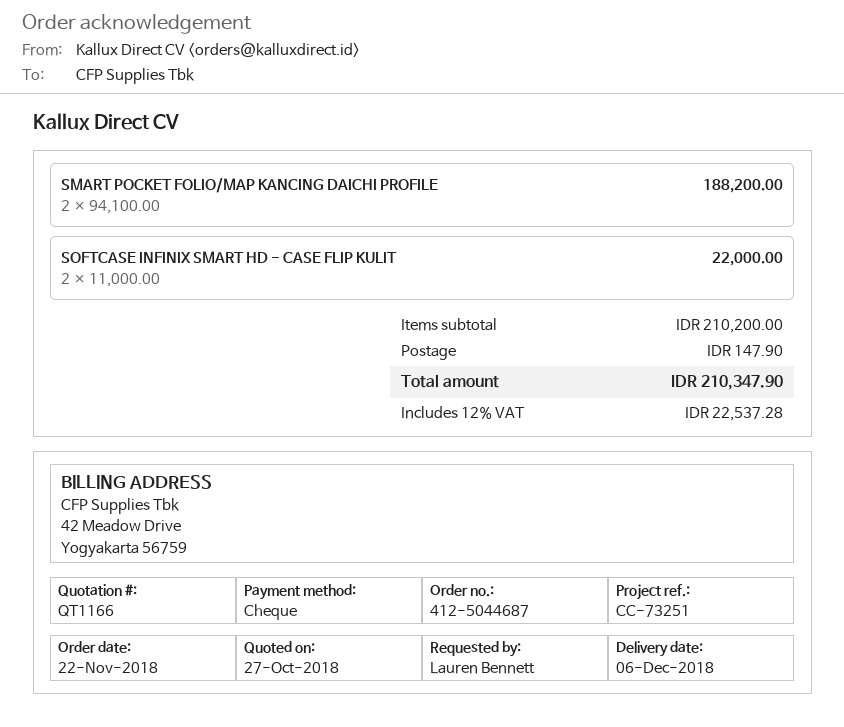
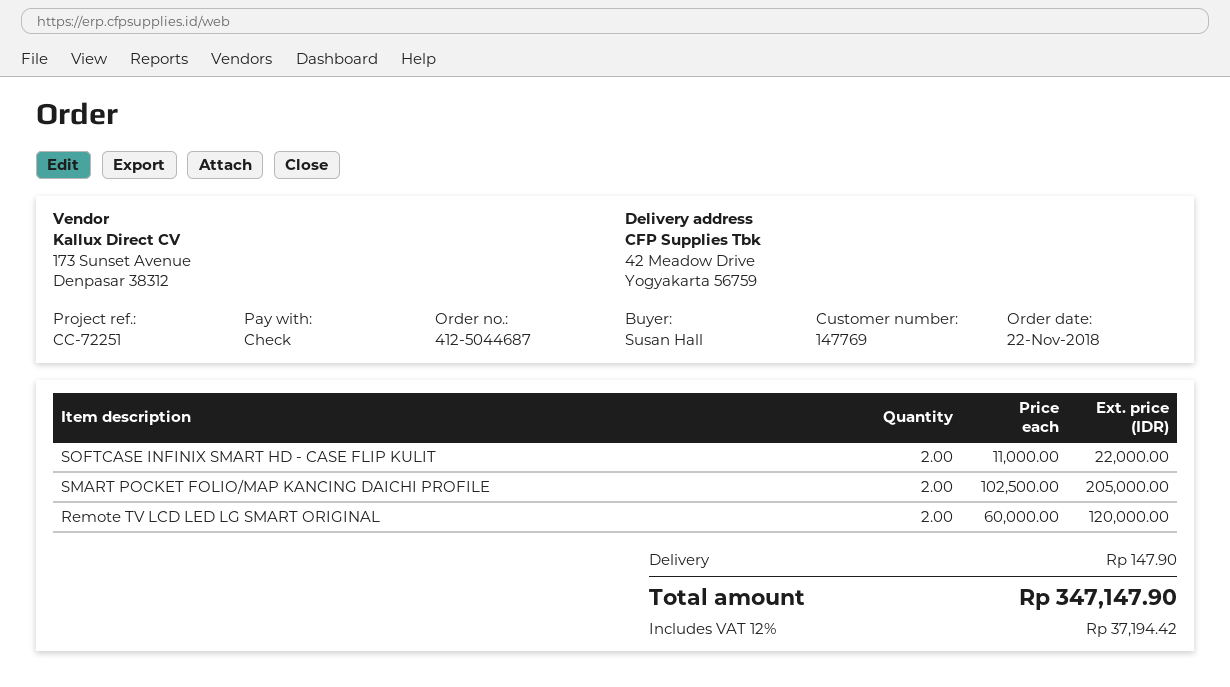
reference: CC-73251 -> CC-72251
ordered by: Lauren Bennett -> Susan Hall
SMART POCKET FOLIO/MAP KANCING DAICHI PROFILE: 2 x 94100.00 = 188200.00 -> 2 x 102500.00 = 205000.00
Remote TV LCD LED LG SMART ORIGINAL: none -> 2 x 60000.00 = 120000.00
tax: 12% = 22537.28 -> 12% = 37194.42
total: 210347.90 -> 347147.90

